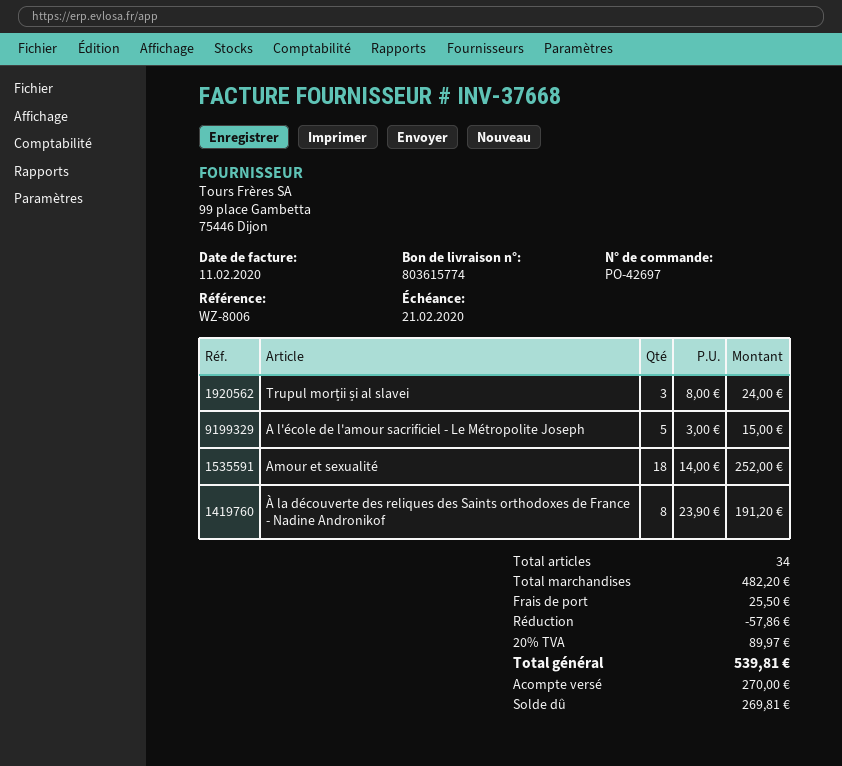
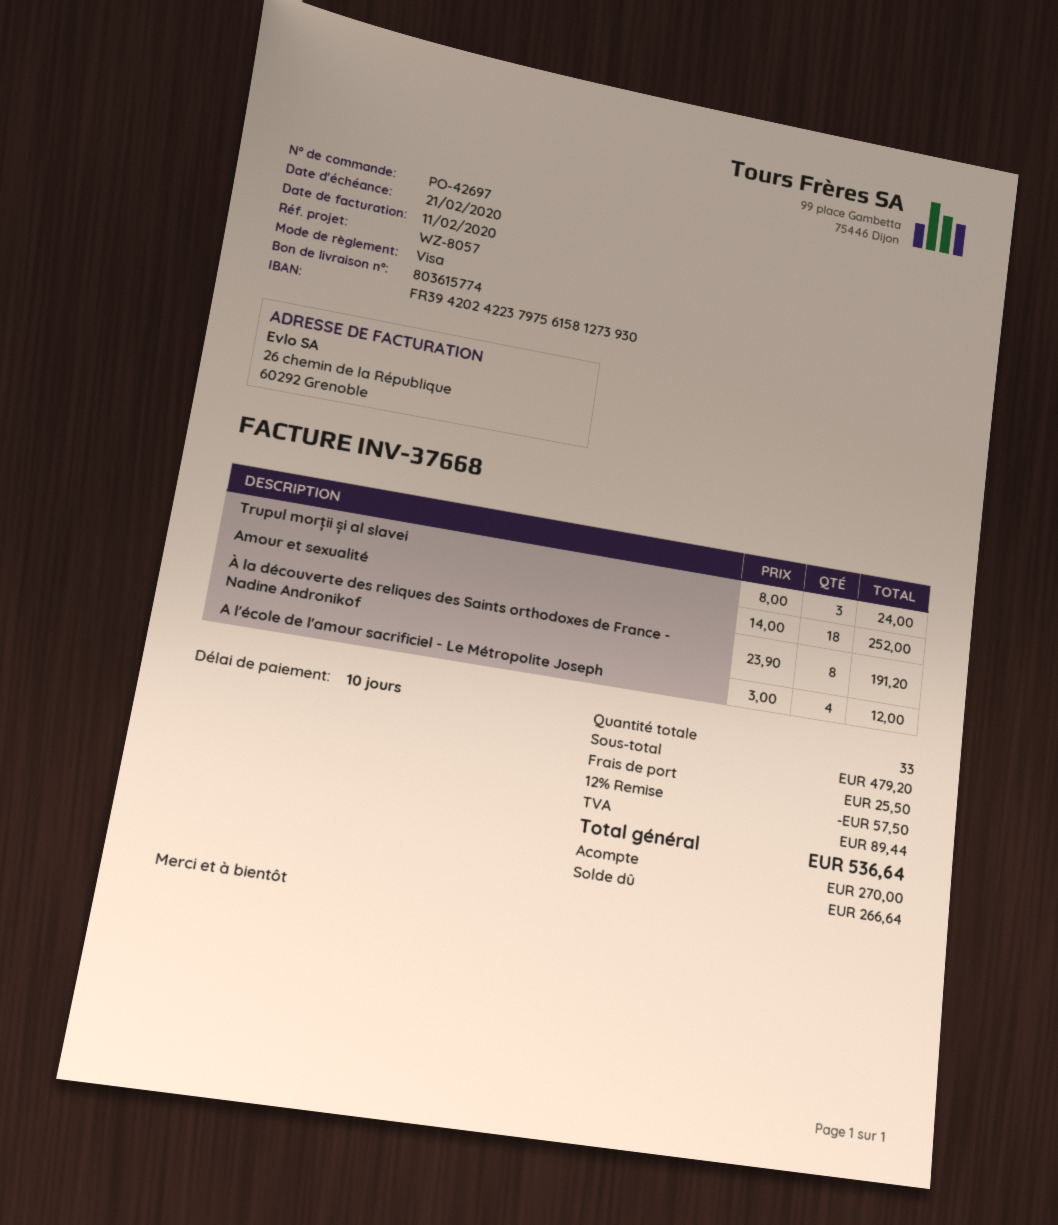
reference: WZ-8006 -> WZ-8057
A l'école de l'amour sacrificiel - Le Métropolite Joseph: 5 x 3.00 = 15.00 -> 4 x 3.00 = 12.00
total quantity: 34 -> 33
subtotal: 482.20 -> 479.20
discount: 57.86 -> 57.50
tax: 89.97 -> 89.44
total: 539.81 -> 536.64
balance: 269.81 -> 266.64

